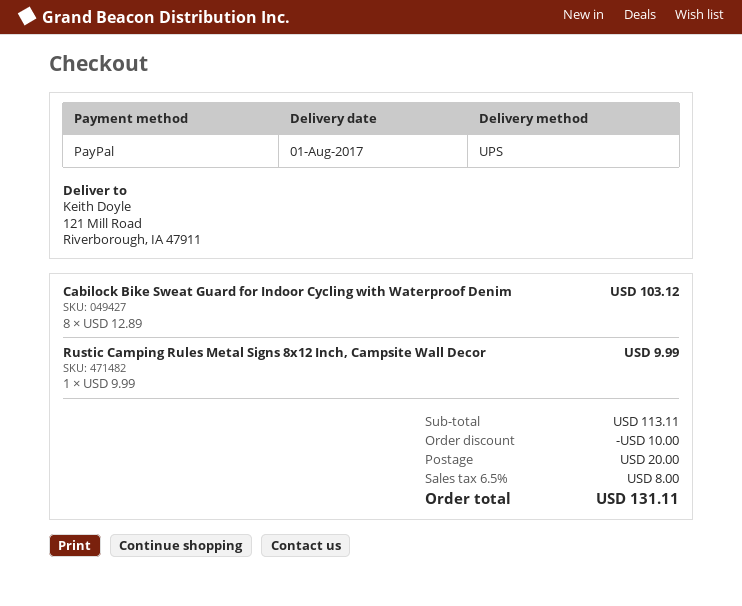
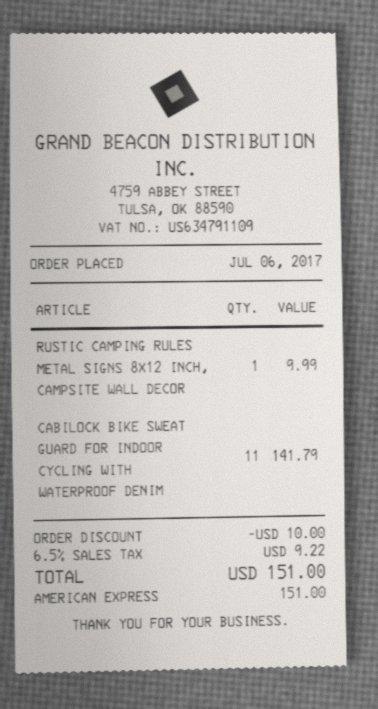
payment method: PayPal -> American Express
Cabilock Bike Sweat Guard for Indoor Cycling with Waterproof Denim: 8 for 103.12 -> 11 for 141.79
shipping: 20.00 -> none
tax: 6.5% = 8.00 -> 6.5% = 9.22
total: 131.11 -> 151.00

